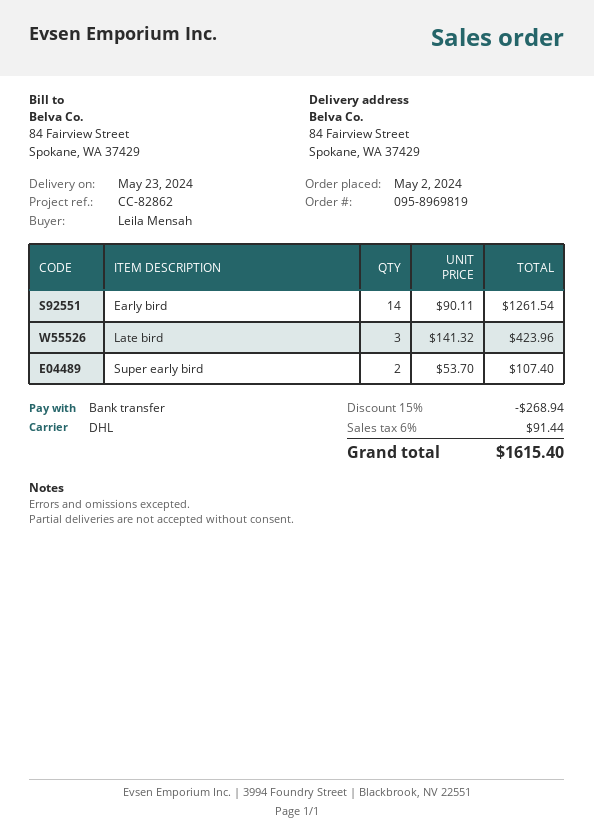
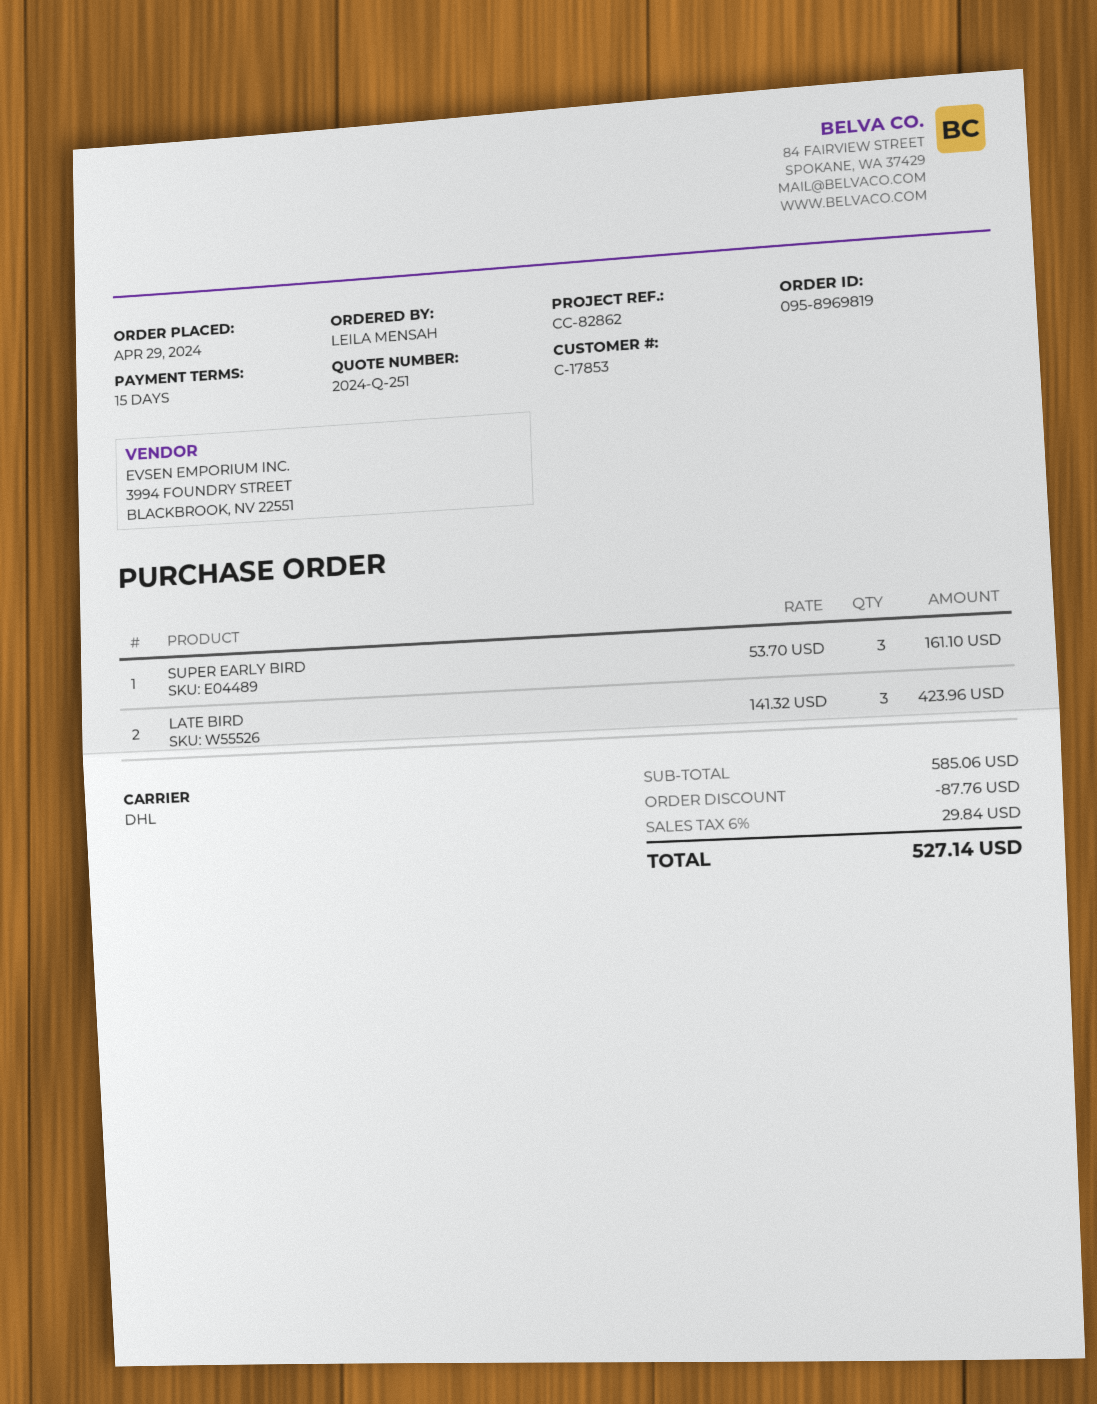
order date: 2024-05-02 -> 2024-04-29
Early bird: 14 x 90.11 = 1261.54 -> none
Super early bird: 2 x 53.70 = 107.40 -> 3 x 53.70 = 161.10
discount: 268.94 -> 87.76
tax: 6% = 91.44 -> 6% = 29.84
total: 1615.40 -> 527.14

